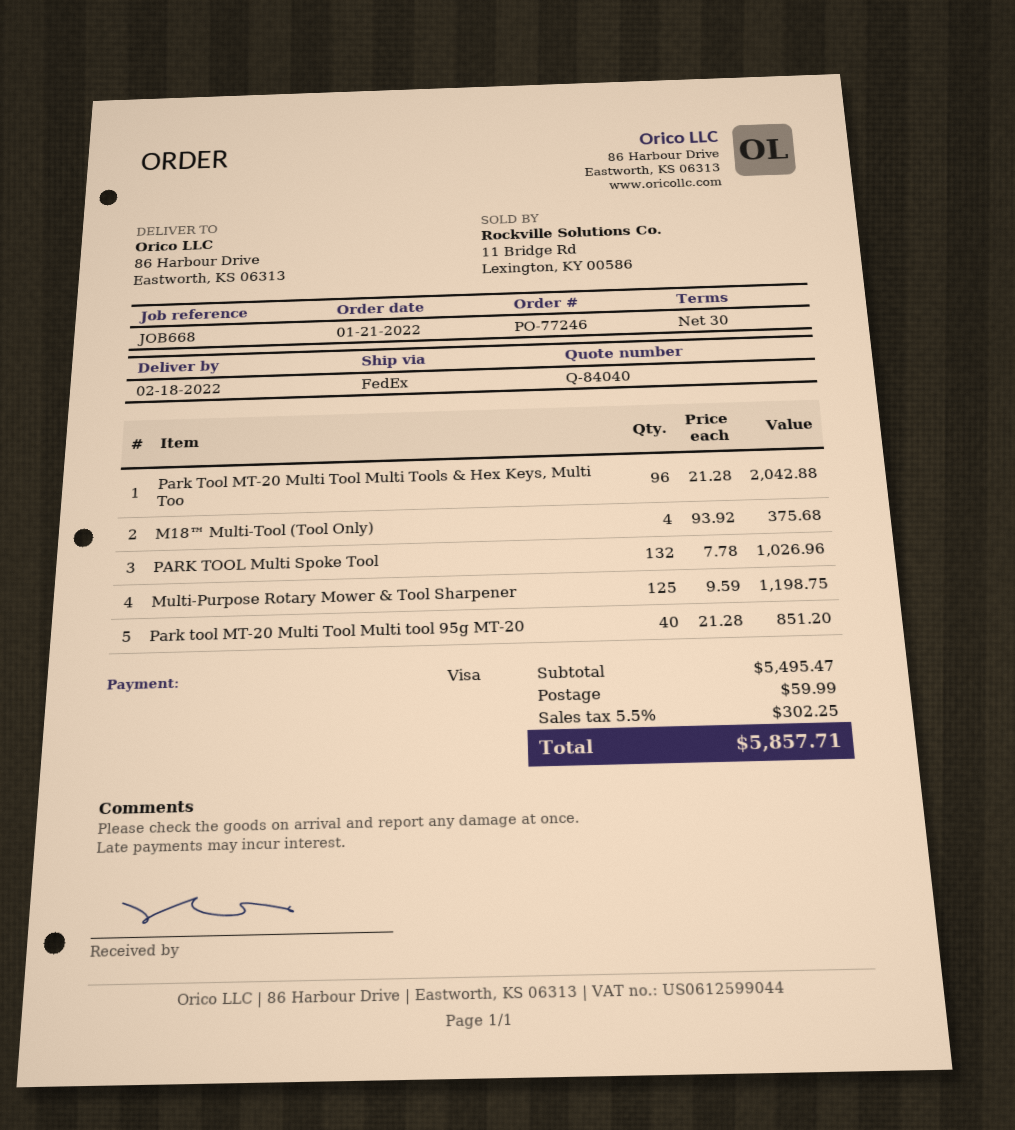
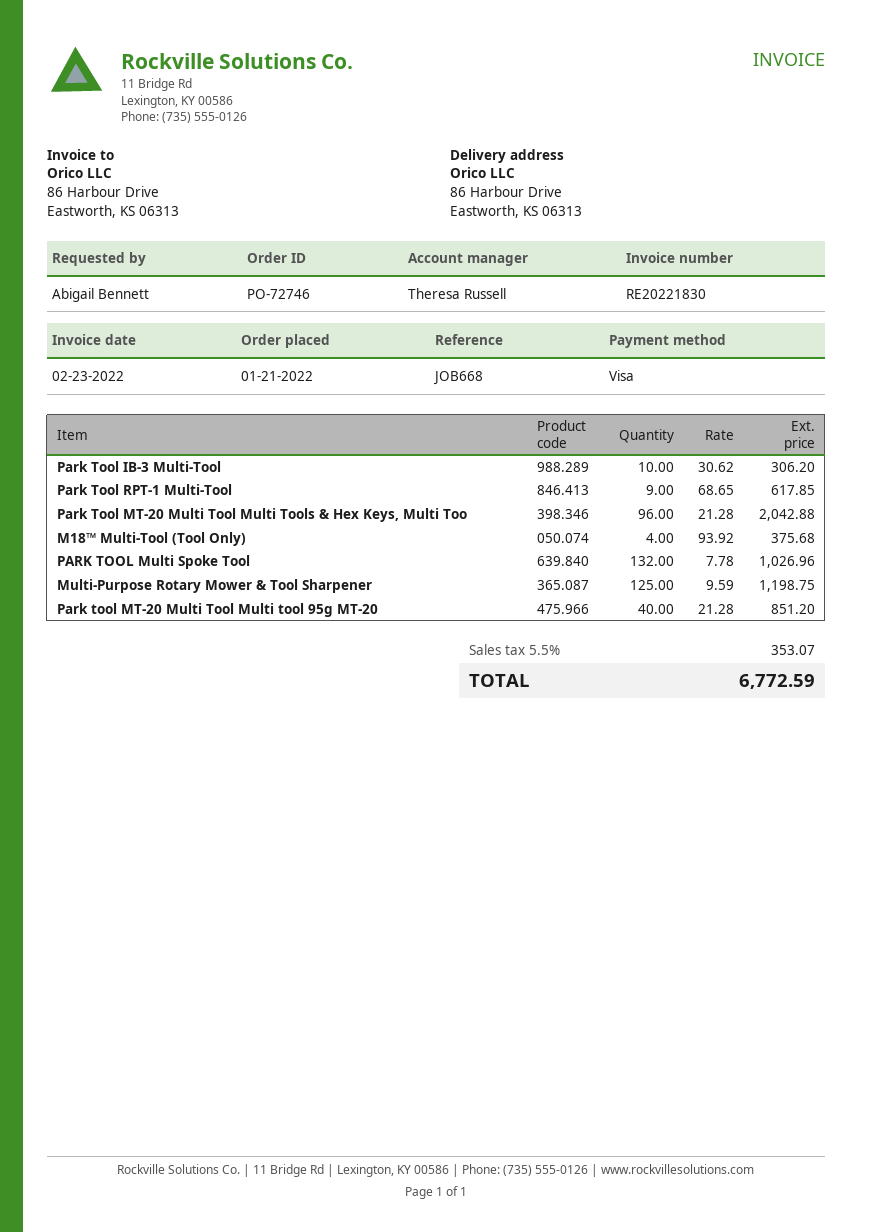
order number: PO-77246 -> PO-72746
Park Tool IB-3 Multi-Tool: none -> 10 x 30.62 = 306.20
Park Tool RPT-1 Multi-Tool: none -> 9 x 68.65 = 617.85
shipping: 59.99 -> none
tax: 5.5% = 302.25 -> 5.5% = 353.07
total: 5857.71 -> 6772.59

